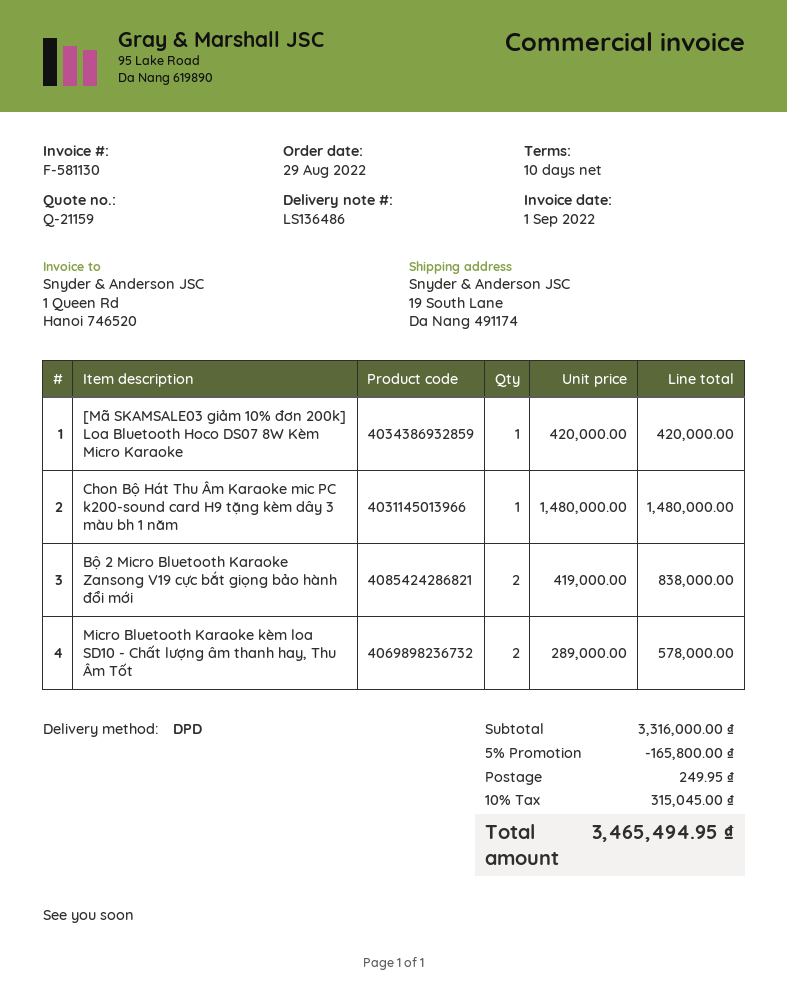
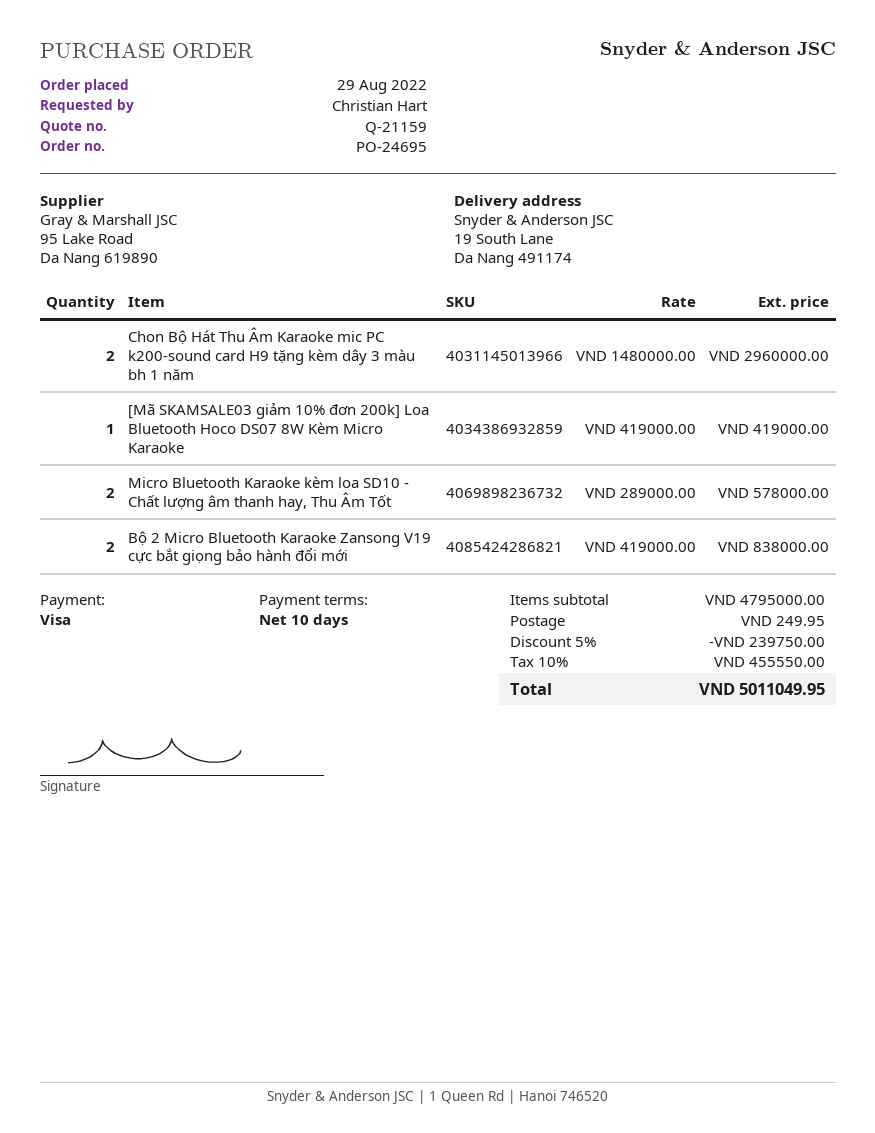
[Mã SKAMSALE03 giảm 10% đơn 200k] Loa Bluetooth Hoco DS07 8W Kèm Micro Karaoke: 1 x 420000.00 = 420000.00 -> 1 x 419000.00 = 419000.00
Chon Bộ Hát Thu Âm Karaoke mic PC k200-sound card H9 tặng kèm dây 3 màu bh 1 năm: 1 x 1480000.00 = 1480000.00 -> 2 x 1480000.00 = 2960000.00
subtotal: 3316000.00 -> 4795000.00
discount: 5% = 165800.00 -> 5% = 239750.00
tax: 10% = 315045.00 -> 10% = 455550.00
total: 3465494.95 -> 5011049.95

